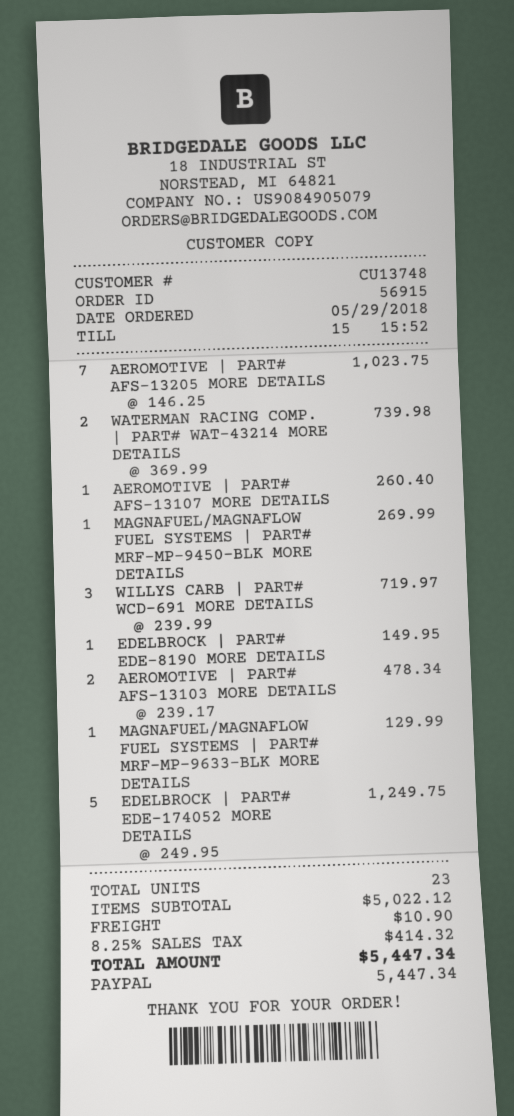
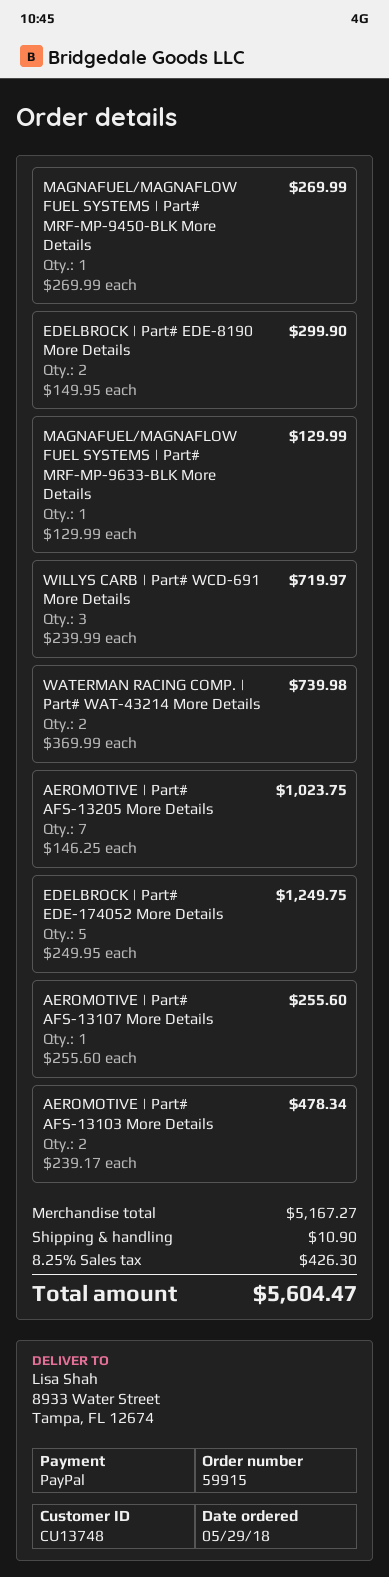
order number: 56915 -> 59915
AEROMOTIVE | PART# AFS-13107 MORE DETAILS: 1 x 260.40 = 260.40 -> 1 x 255.60 = 255.60
EDELBROCK | PART# EDE-8190 MORE DETAILS: 1 x 149.95 = 149.95 -> 2 x 149.95 = 299.90
subtotal: 5022.12 -> 5167.27
tax: 8.25% = 414.32 -> 8.25% = 426.30
total: 5447.34 -> 5604.47

